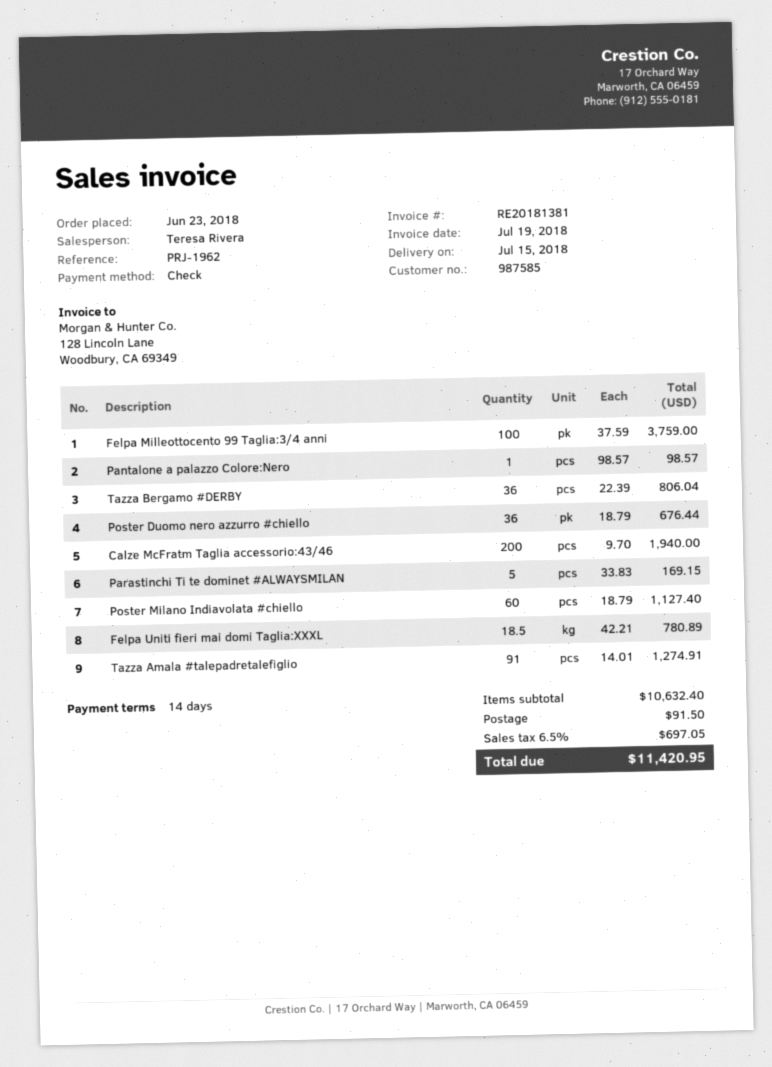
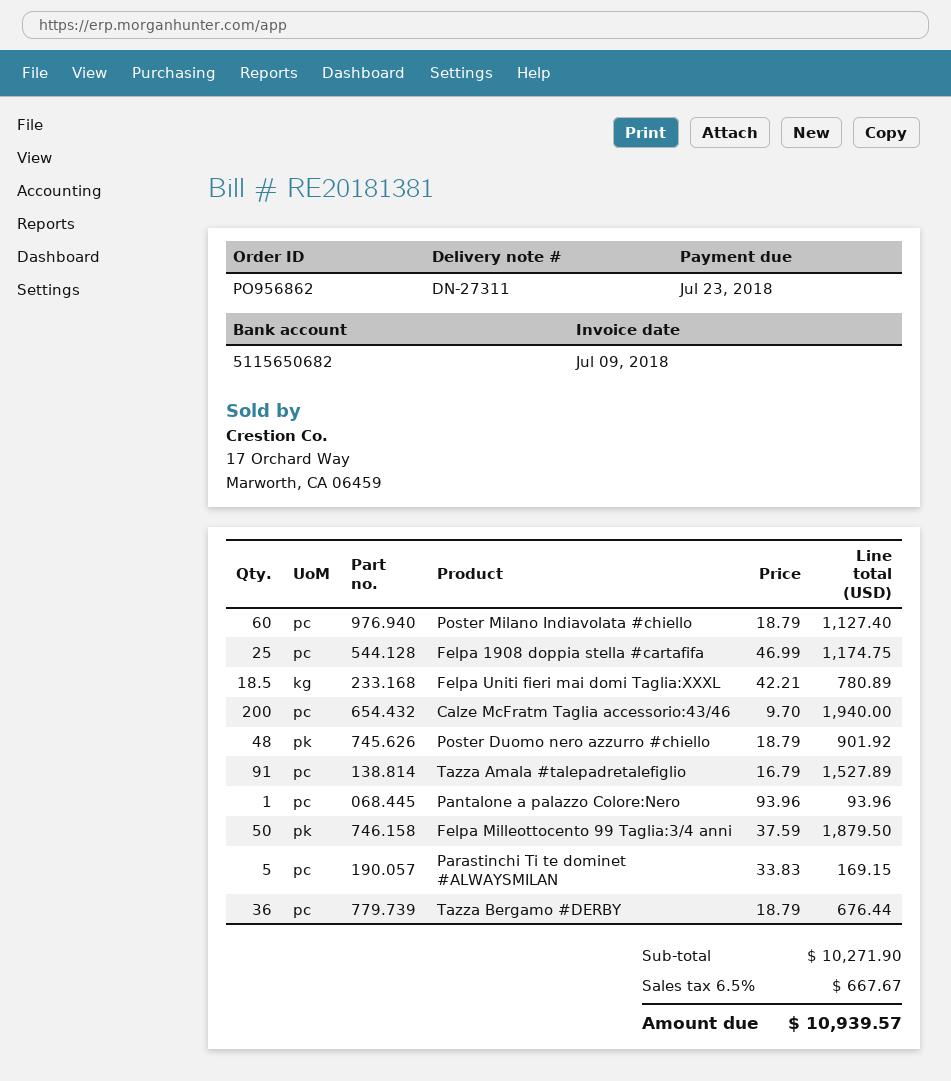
invoice date: 2018-07-19 -> 2018-07-09
Felpa Milleottocento 99 Taglia:3/4 anni: 100 x 37.59 = 3759.00 -> 50 x 37.59 = 1879.50
Pantalone a palazzo Colore:Nero: 1 x 98.57 = 98.57 -> 1 x 93.96 = 93.96
Tazza Bergamo #DERBY: 36 x 22.39 = 806.04 -> 36 x 18.79 = 676.44
Poster Duomo nero azzurro #chiello: 36 x 18.79 = 676.44 -> 48 x 18.79 = 901.92
Tazza Amala #talepadretalefiglio: 91 x 14.01 = 1274.91 -> 91 x 16.79 = 1527.89
Felpa 1908 doppia stella #cartafifa: none -> 25 x 46.99 = 1174.75
subtotal: 10632.40 -> 10271.90
shipping: 91.50 -> none
tax: 6.5% = 697.05 -> 6.5% = 667.67
total: 11420.95 -> 10939.57

